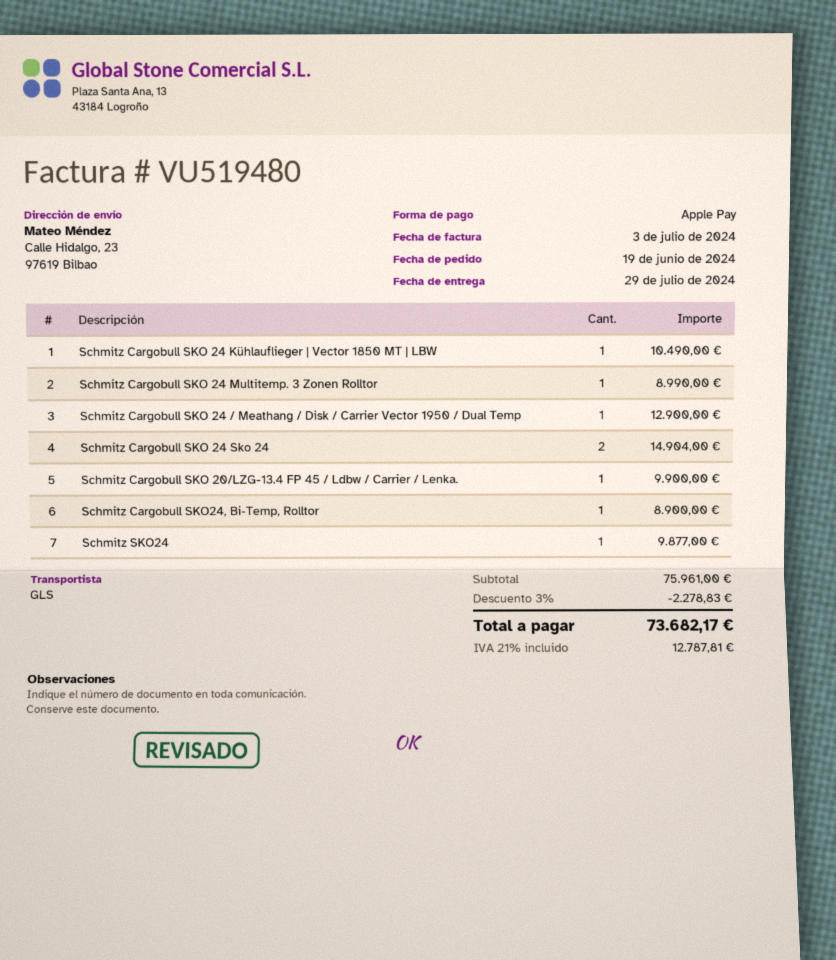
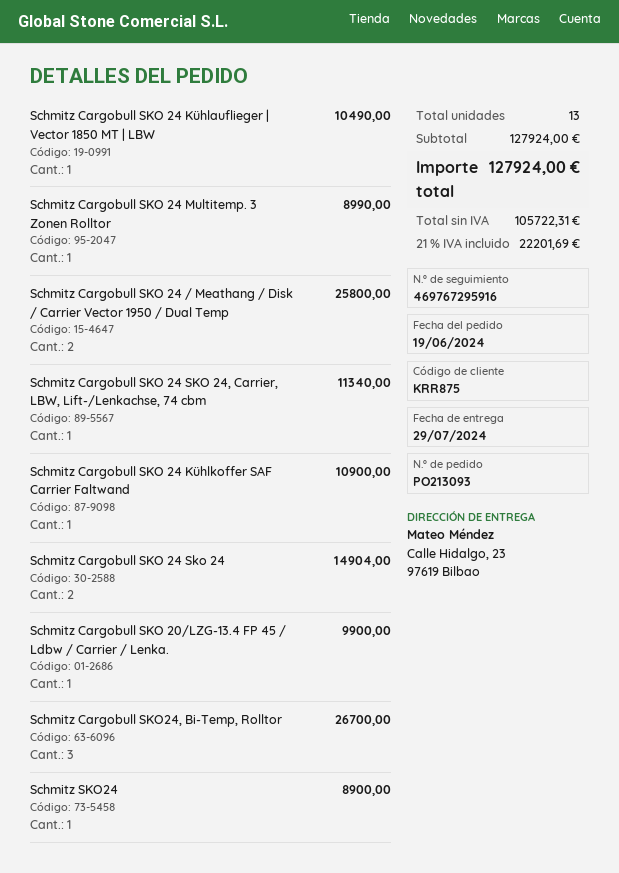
Schmitz Cargobull SKO 24 / Meathang / Disk / Carrier Vector 1950 / Dual Temp: 1 for 12900.00 -> 2 for 25800.00
Schmitz Cargobull SKO24, Bi-Temp, Rolltor: 1 for 8900.00 -> 3 for 26700.00
Schmitz SKO24: 1 for 9877.00 -> 1 for 8900.00
Schmitz Cargobull SKO 24 SKO 24, Carrier, LBW, Lift-/Lenkachse, 74 cbm: none -> 1 for 11340.00
Schmitz Cargobull SKO 24 Kühlkoffer SAF Carrier Faltwand: none -> 1 for 10900.00
subtotal: 75961.00 -> 127924.00
discount: 3% = 2278.83 -> none
tax: 21% = 12787.81 -> 21% = 22201.69
total: 73682.17 -> 127924.00

